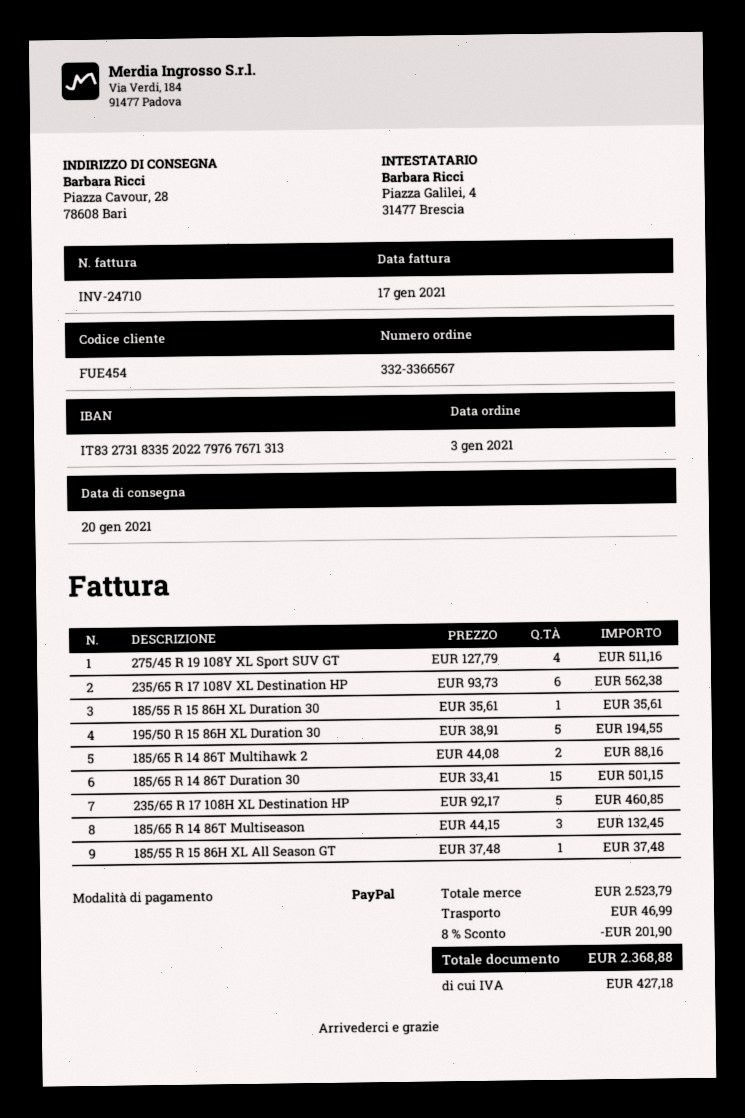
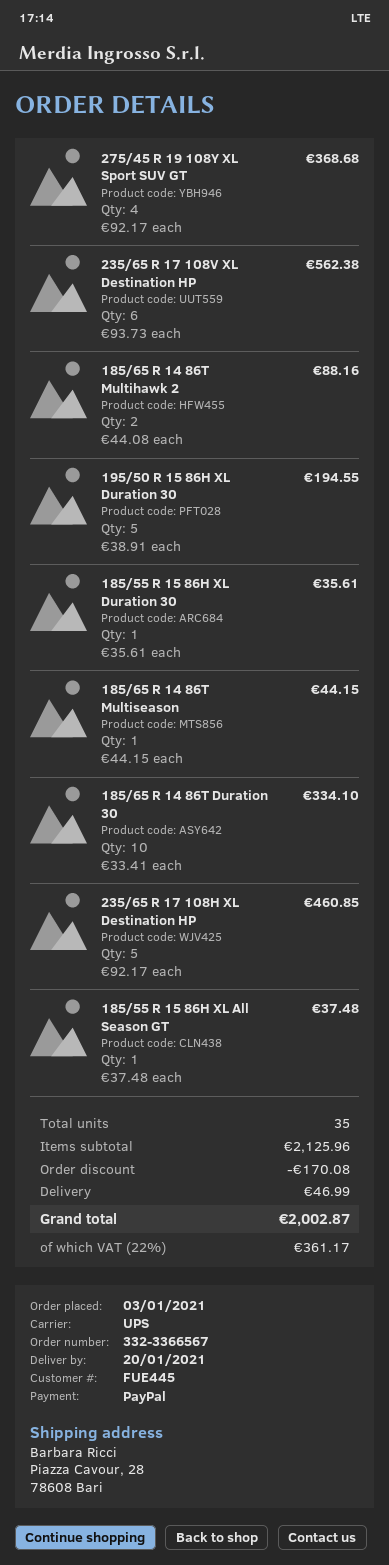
customer number: FUE454 -> FUE445
275/45 R 19 108Y XL Sport SUV GT: 4 x 127.79 = 511.16 -> 4 x 92.17 = 368.68
185/65 R 14 86T Duration 30: 15 x 33.41 = 501.15 -> 10 x 33.41 = 334.10
185/65 R 14 86T Multiseason: 3 x 44.15 = 132.45 -> 1 x 44.15 = 44.15
subtotal: 2523.79 -> 2125.96
discount: 201.90 -> 170.08
tax: 427.18 -> 361.17
total: 2368.88 -> 2002.87

